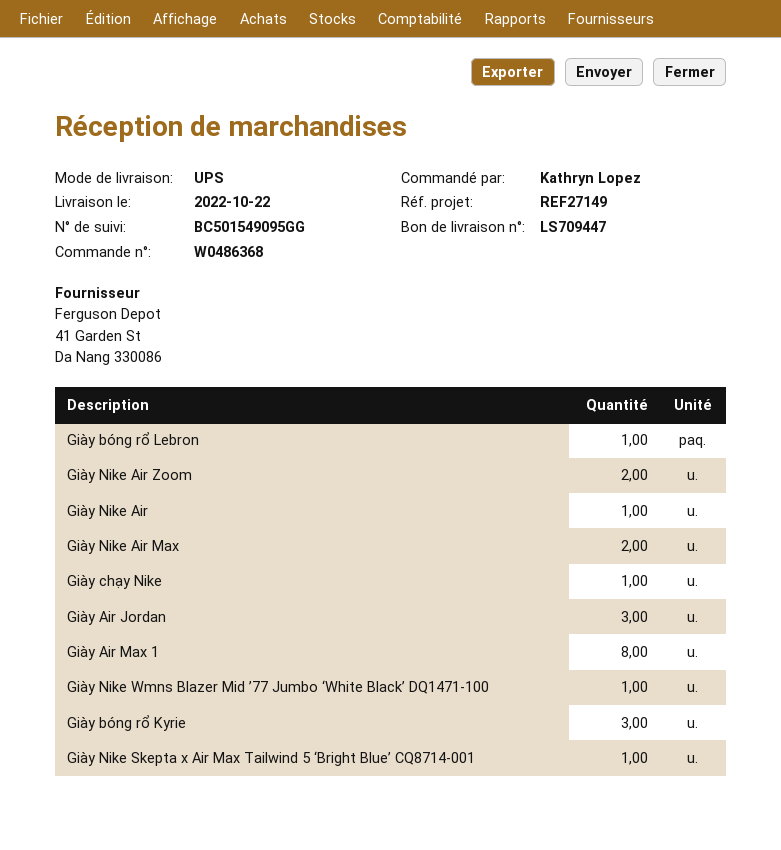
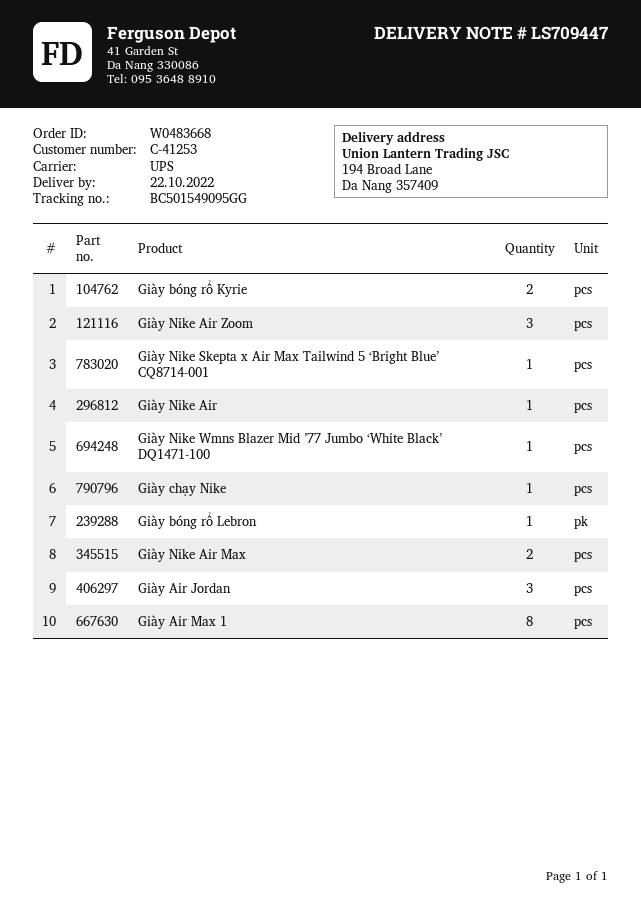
order number: W0486368 -> W0483668
Giày Nike Air Zoom: 2 -> 3
Giày bóng rổ Kyrie: 3 -> 2

